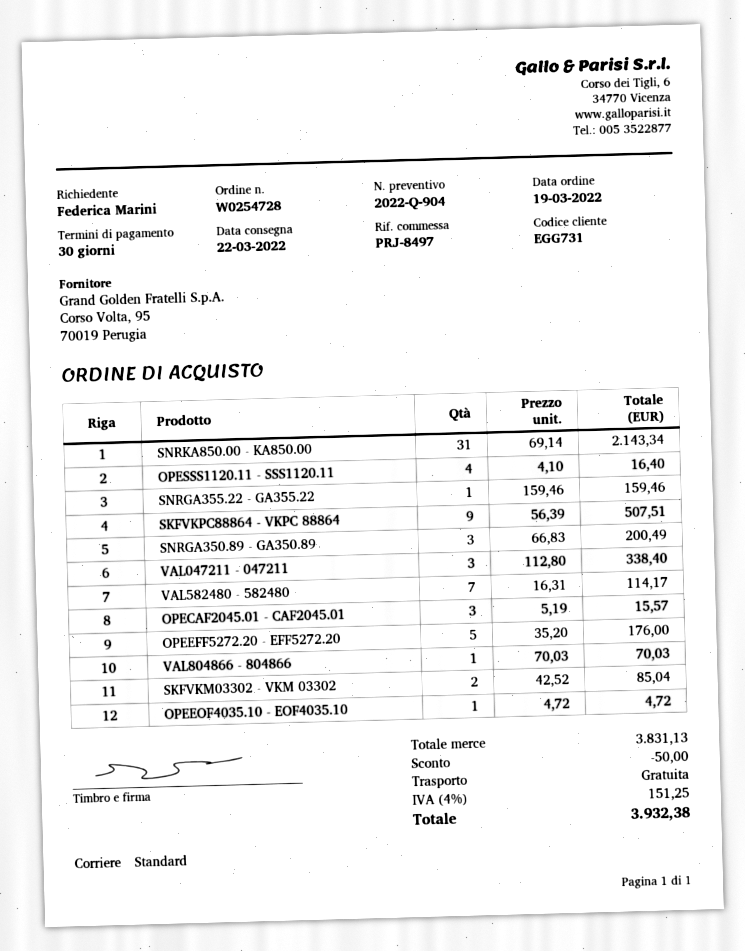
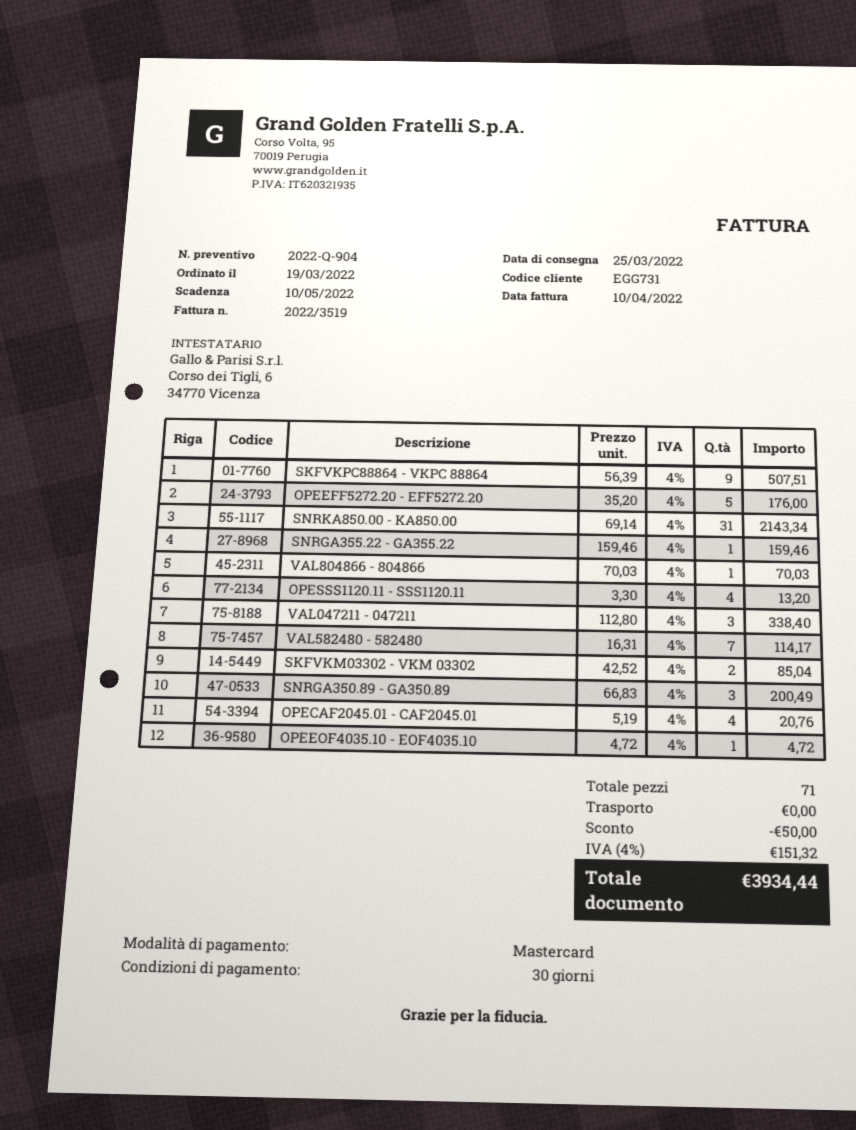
delivery date: 2022-03-22 -> 2022-03-25
OPESSS1120.11 - SSS1120.11: 4 x 4.10 = 16.40 -> 4 x 3.30 = 13.20
OPECAF2045.01 - CAF2045.01: 3 x 5.19 = 15.57 -> 4 x 5.19 = 20.76
tax: 4% = 151.25 -> 4% = 151.32
total: 3932.38 -> 3934.44

